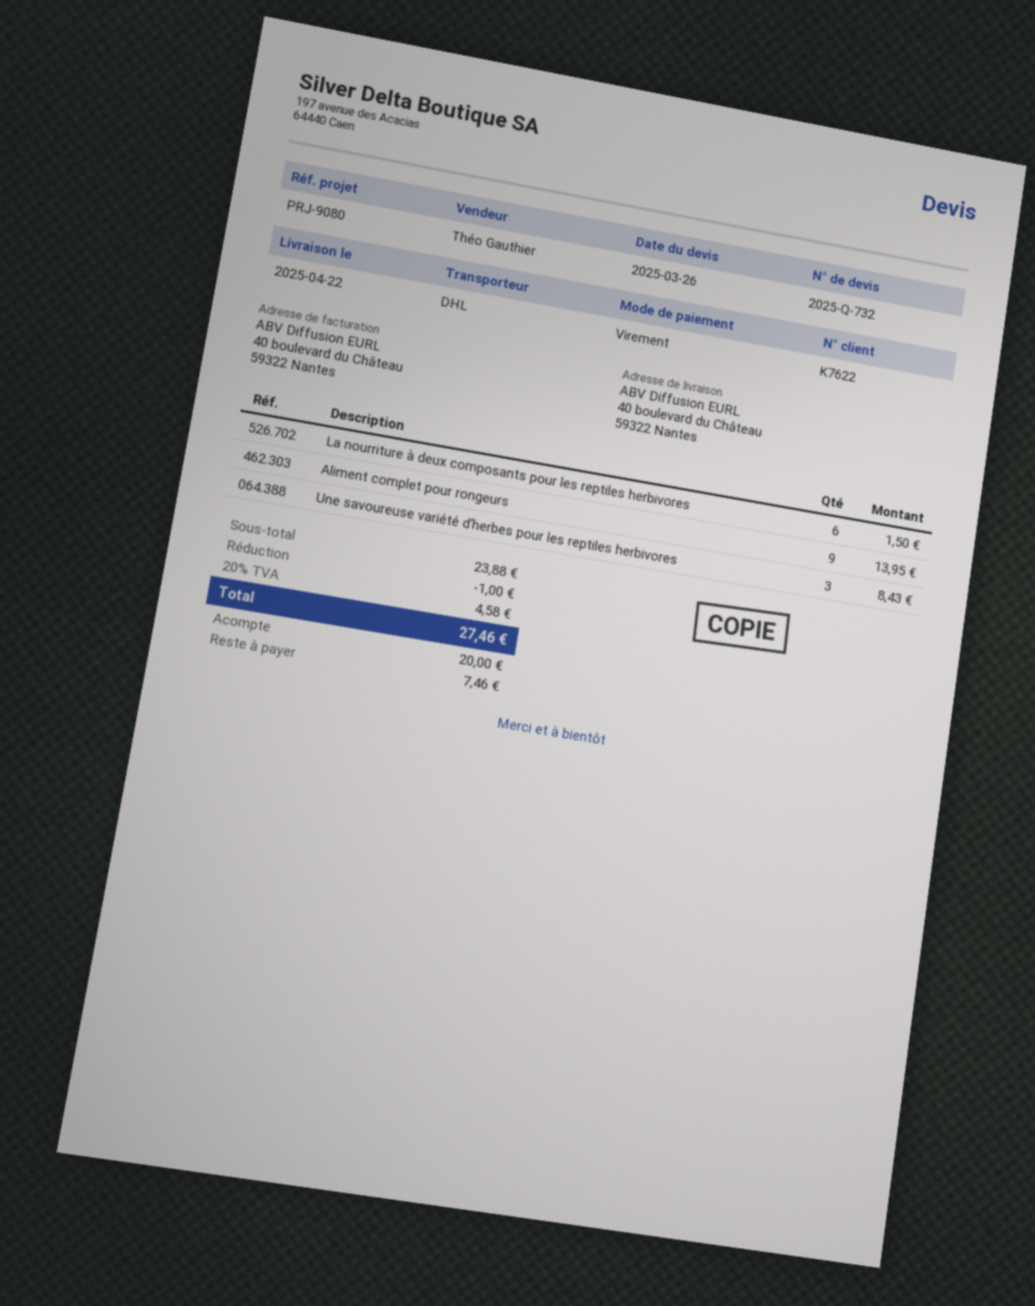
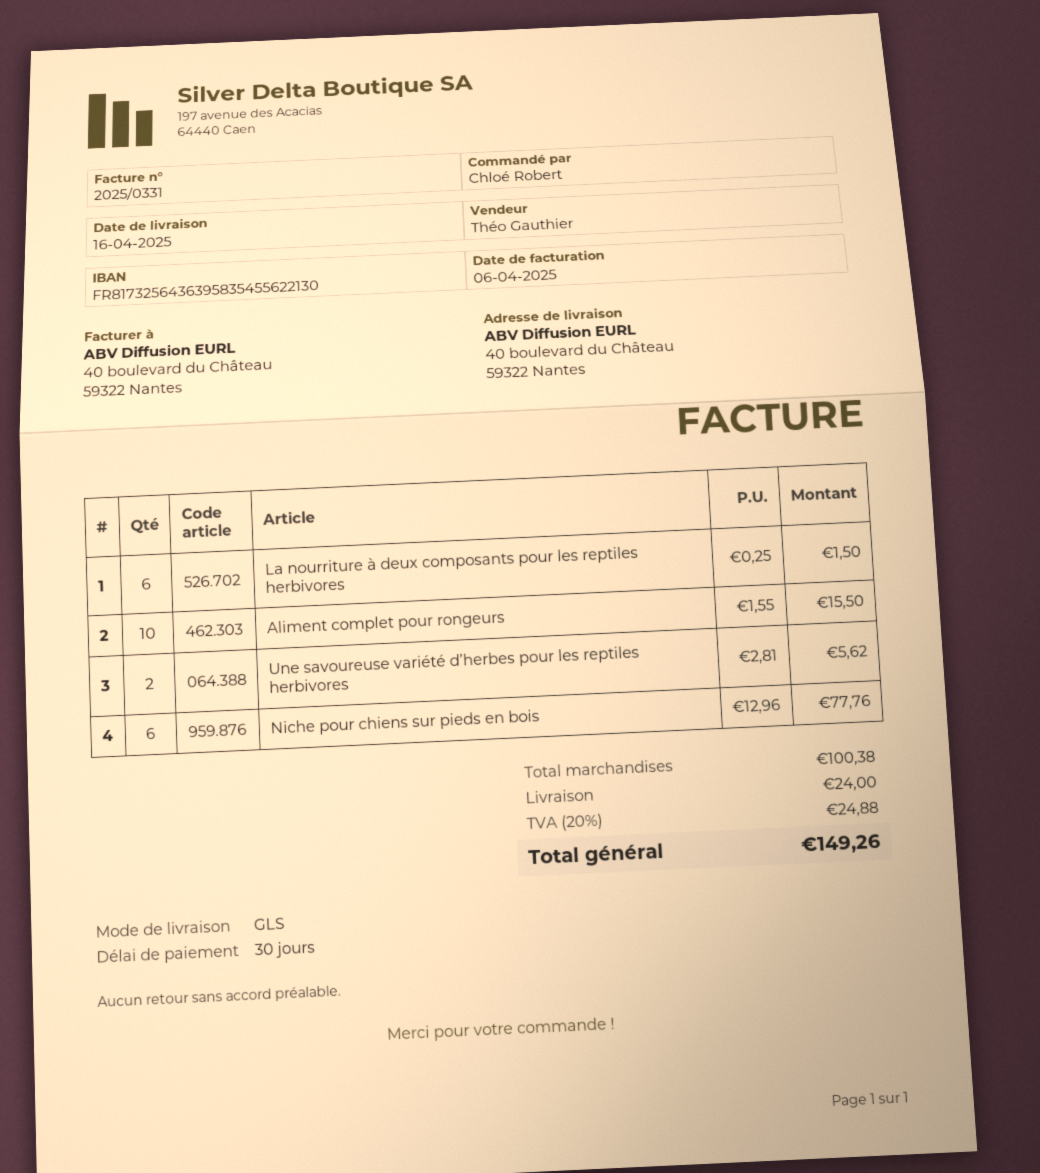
delivery date: 2025-04-22 -> 2025-04-16
shipping method: DHL -> GLS
Aliment complet pour rongeurs: 9 for 13.95 -> 10 for 15.50
Une savoureuse variété d’herbes pour les reptiles herbivores: 3 for 8.43 -> 2 for 5.62
Niche pour chiens sur pieds en bois: none -> 6 for 77.76
subtotal: 23.88 -> 100.38
discount: 1.00 -> none
shipping: none -> 24.00
tax: 20% = 4.58 -> 20% = 24.88
total: 27.46 -> 149.26

